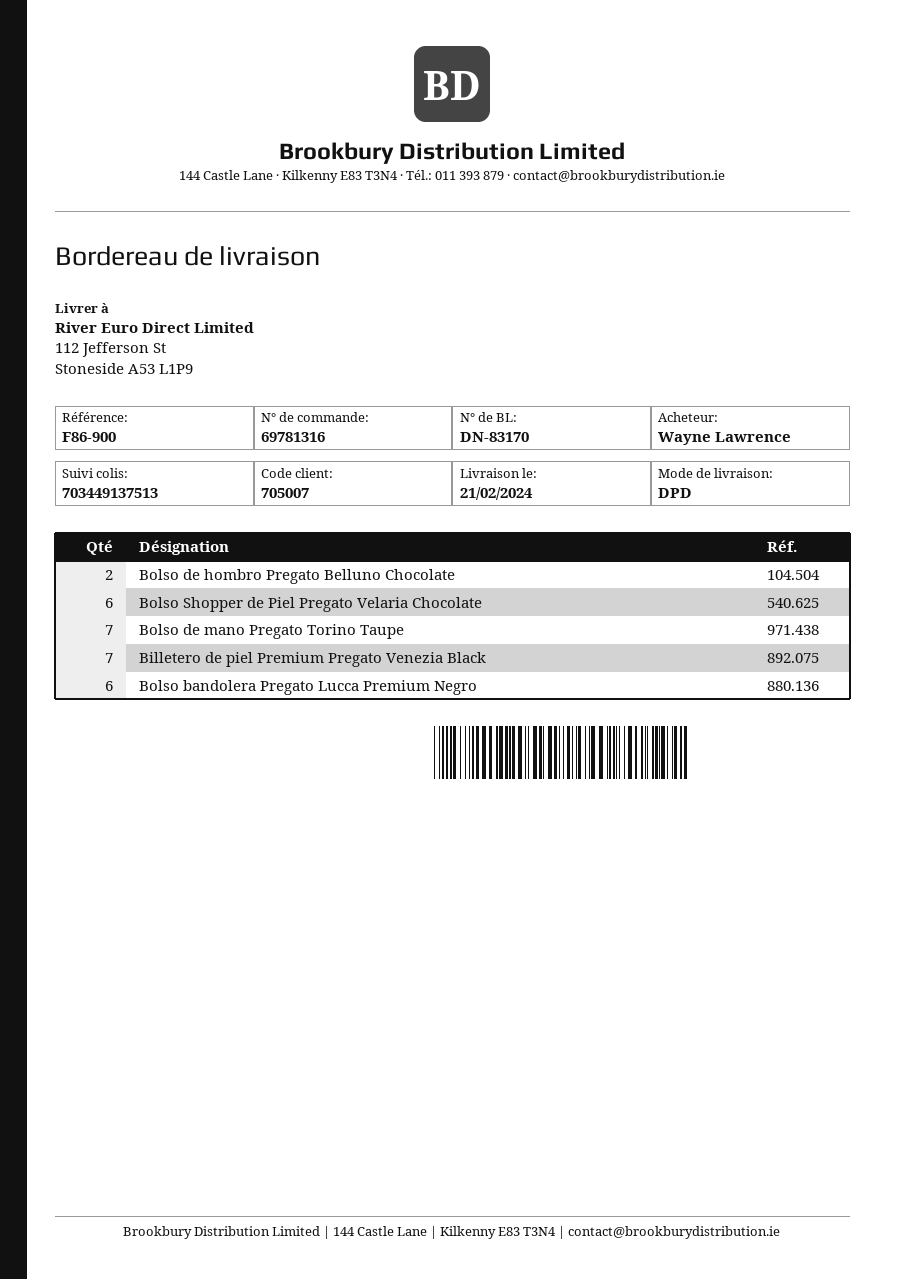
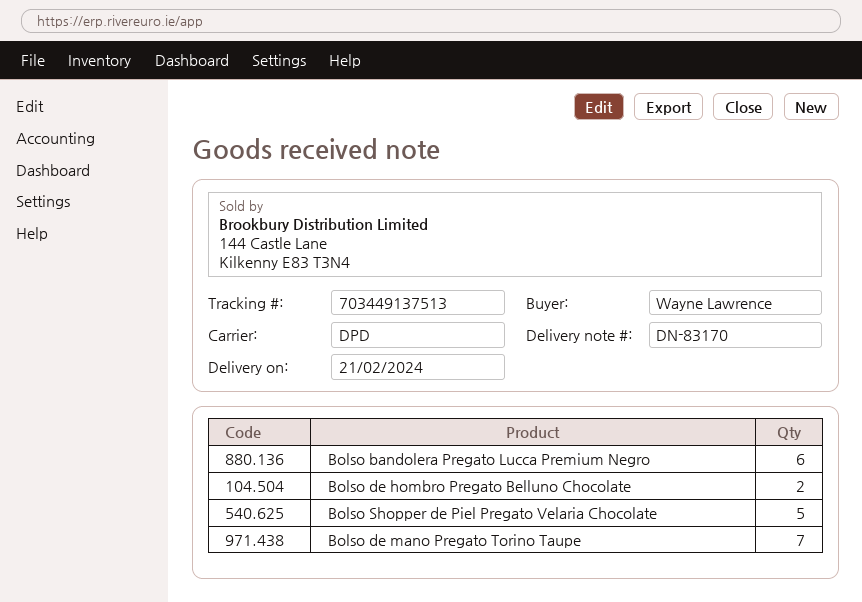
Bolso Shopper de Piel Pregato Velaria Chocolate: 6 -> 5
Billetero de piel Premium Pregato Venezia Black: 7 -> none

